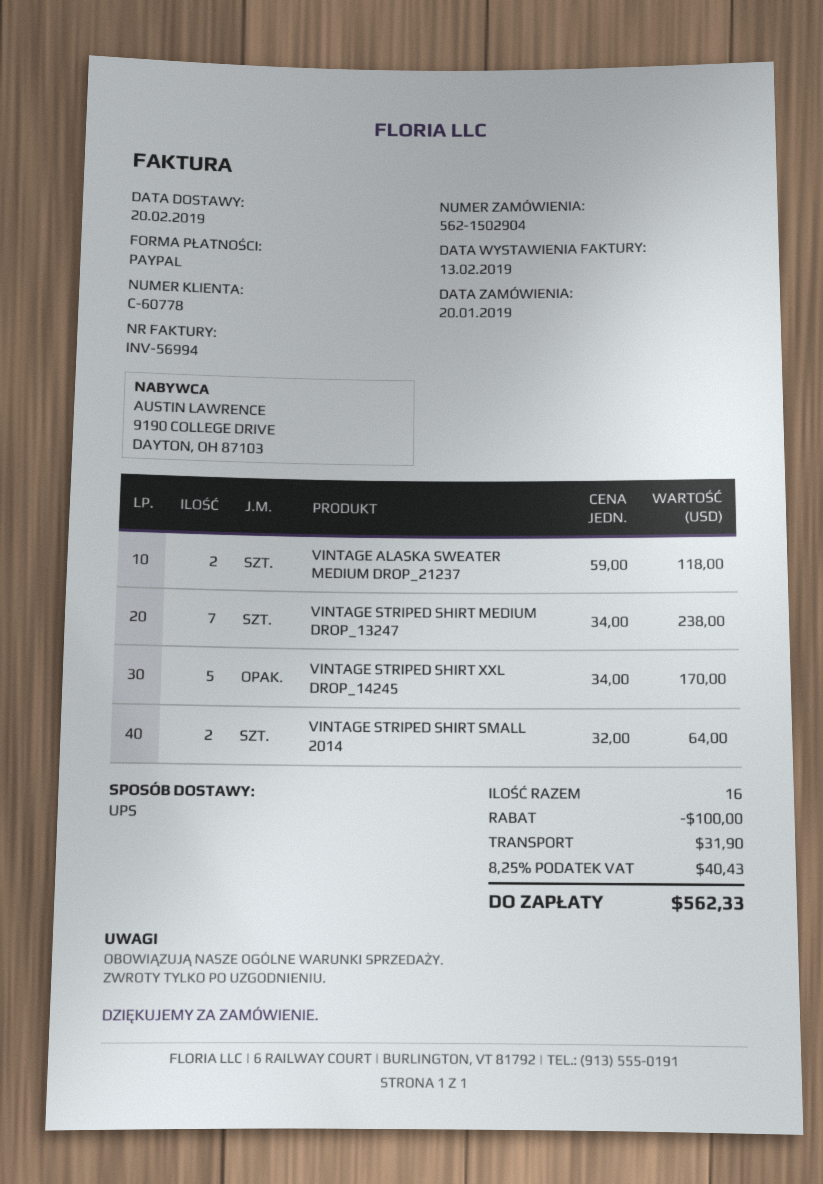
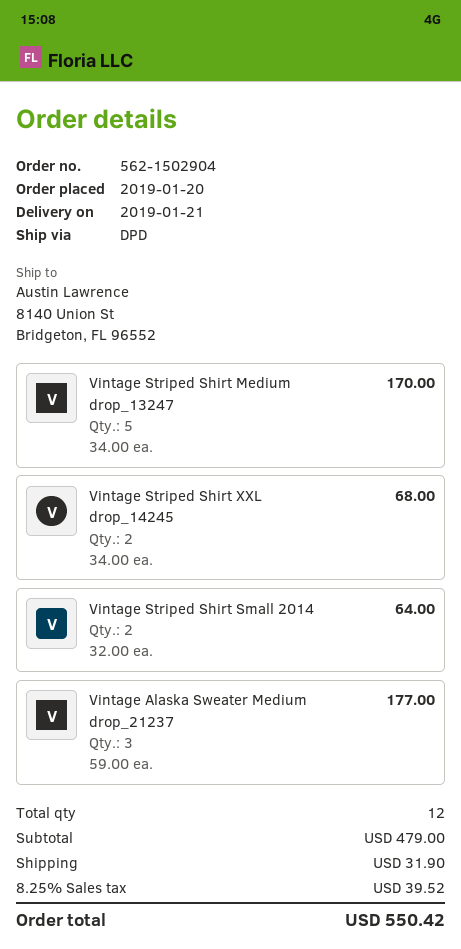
delivery date: 2019-02-20 -> 2019-01-21
shipping method: UPS -> DPD
VINTAGE ALASKA SWEATER MEDIUM DROP_21237: 2 x 59.00 = 118.00 -> 3 x 59.00 = 177.00
VINTAGE STRIPED SHIRT MEDIUM DROP_13247: 7 x 34.00 = 238.00 -> 5 x 34.00 = 170.00
VINTAGE STRIPED SHIRT XXL DROP_14245: 5 x 34.00 = 170.00 -> 2 x 34.00 = 68.00
total quantity: 16 -> 12
discount: 100.00 -> none
tax: 8.25% = 40.43 -> 8.25% = 39.52
total: 562.33 -> 550.42

